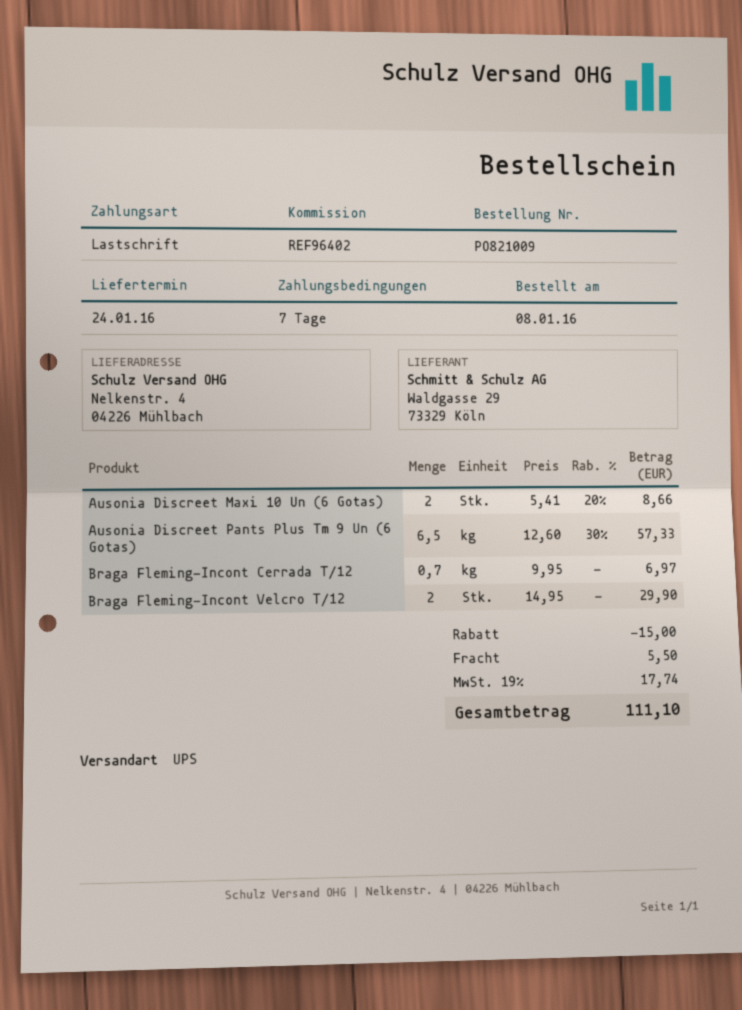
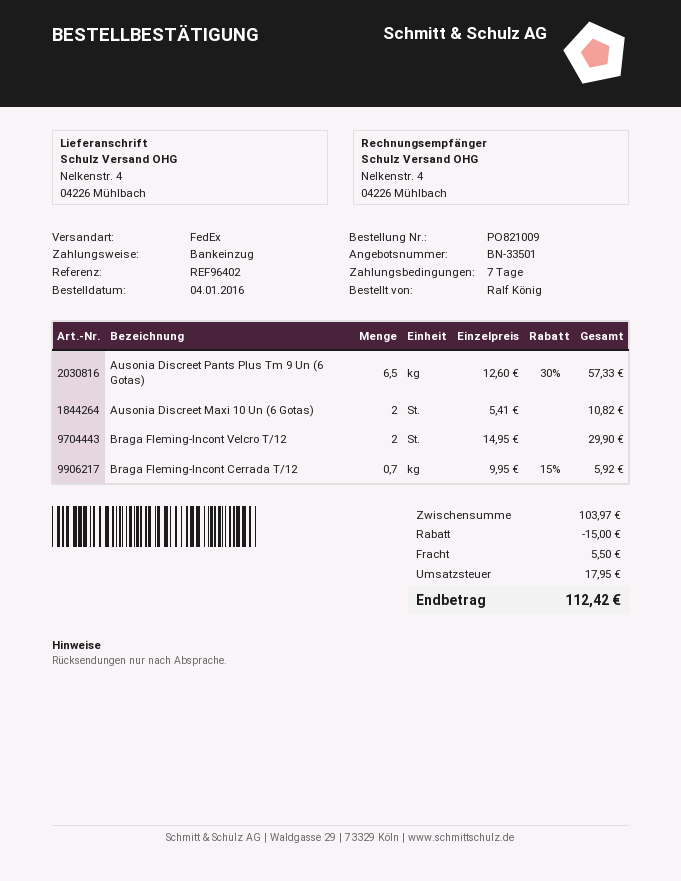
order date: 2016-01-08 -> 2016-01-04
shipping method: UPS -> FedEx
Ausonia Discreet Maxi 10 Un (6 Gotas): 2 x 5.41 - 20% = 8.66 -> 2 x 5.41 = 10.82
Braga Fleming-Incont Cerrada T/12: 0.7 x 9.95 = 6.97 -> 0.7 x 9.95 - 15% = 5.92
tax: 17.74 -> 17.95
total: 111.10 -> 112.42

